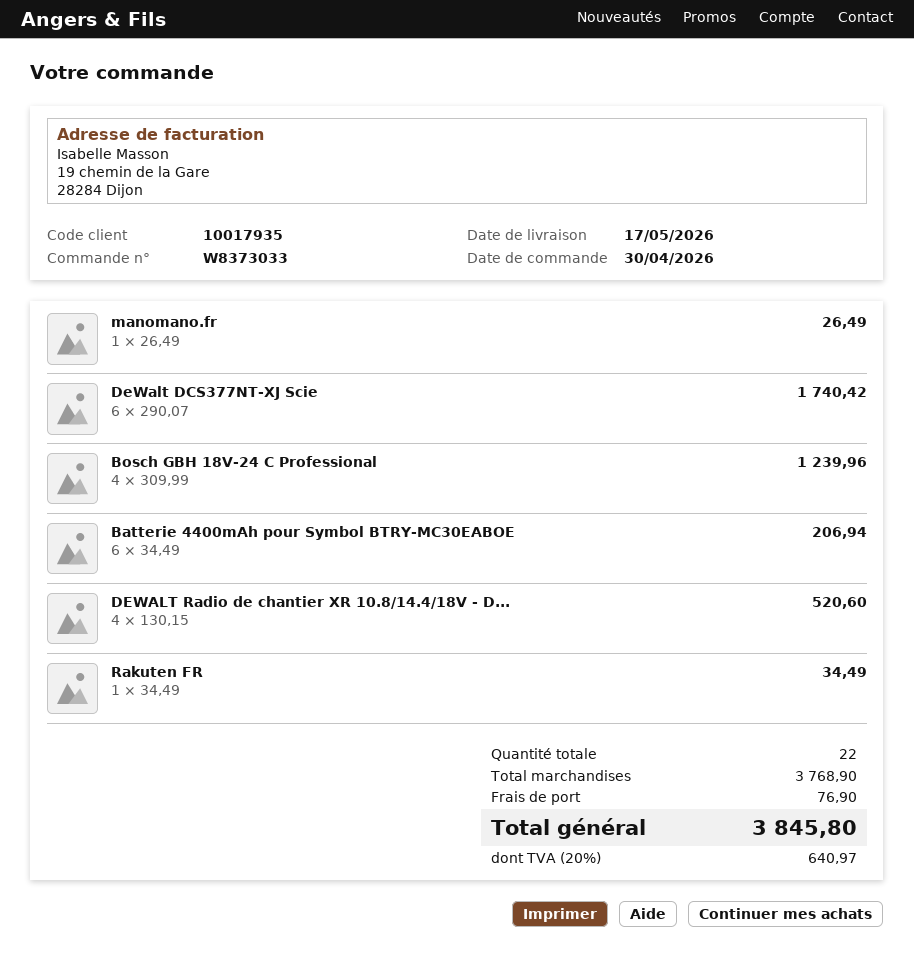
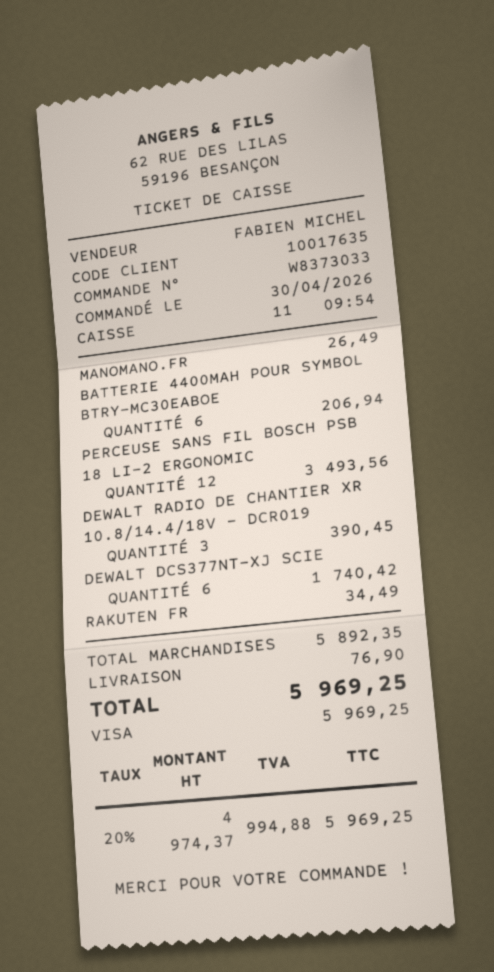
customer number: 10017935 -> 10017635
Bosch GBH 18V-24 C Professional: 4 for 1239.96 -> none
DEWALT Radio de chantier XR 10.8/14.4/18V - D...: 4 for 520.60 -> 3 for 390.45
PERCEUSE SANS FIL BOSCH PSB 18 LI-2 ERGONOMIC: none -> 12 for 3493.56
subtotal: 3768.90 -> 5892.35
tax: 20% = 640.97 -> 20% = 994.88
total: 3845.80 -> 5969.25

